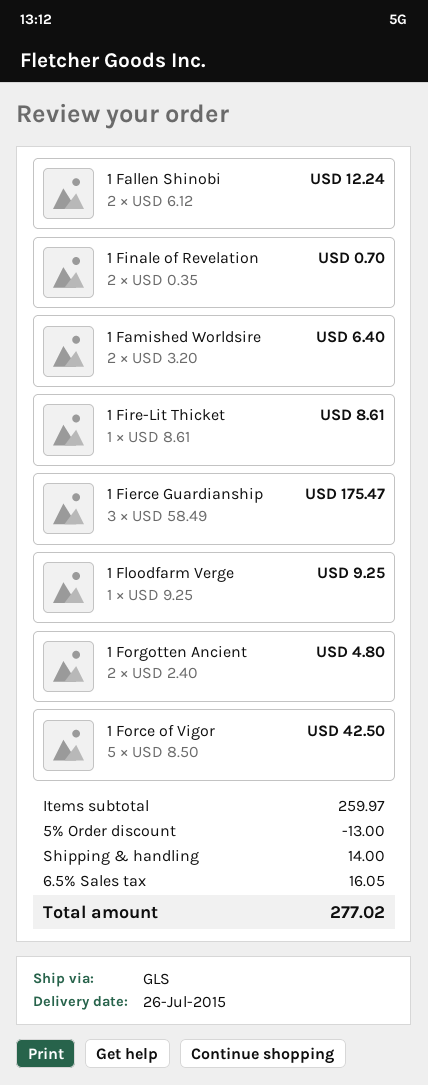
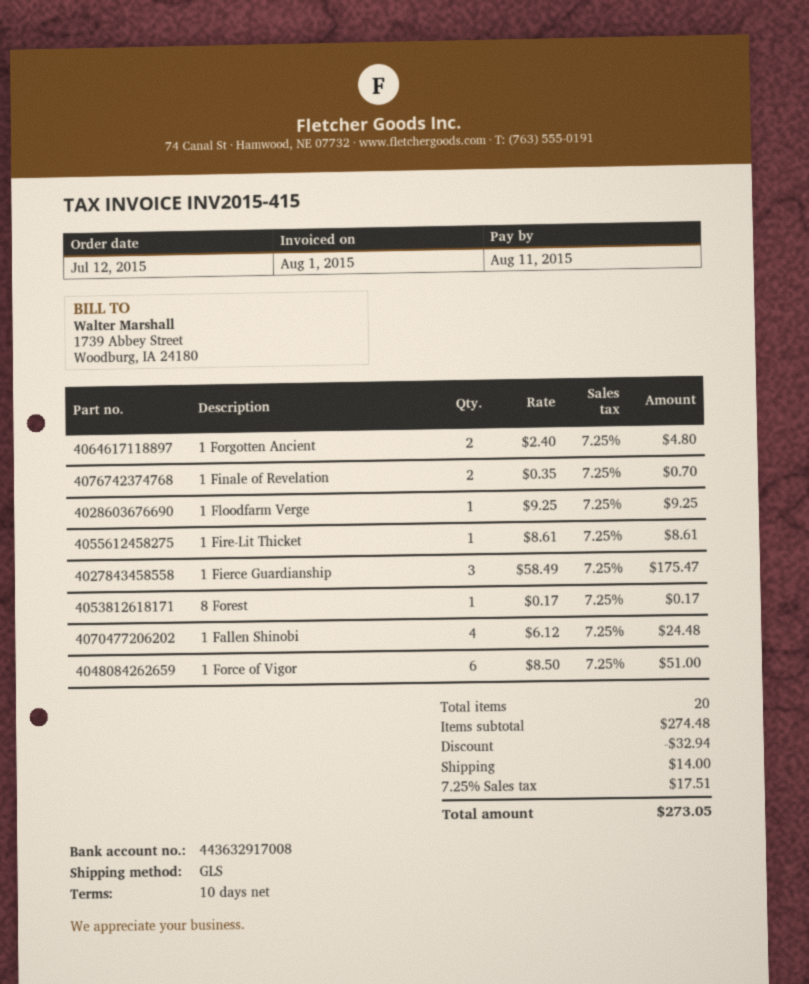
1 Fallen Shinobi: 2 x 6.12 = 12.24 -> 4 x 6.12 = 24.48
1 Famished Worldsire: 2 x 3.20 = 6.40 -> none
1 Force of Vigor: 5 x 8.50 = 42.50 -> 6 x 8.50 = 51.00
8 Forest: none -> 1 x 0.17 = 0.17
subtotal: 259.97 -> 274.48
discount: 13.00 -> 32.94
tax: 6.5% = 16.05 -> 7.25% = 17.51
total: 277.02 -> 273.05

